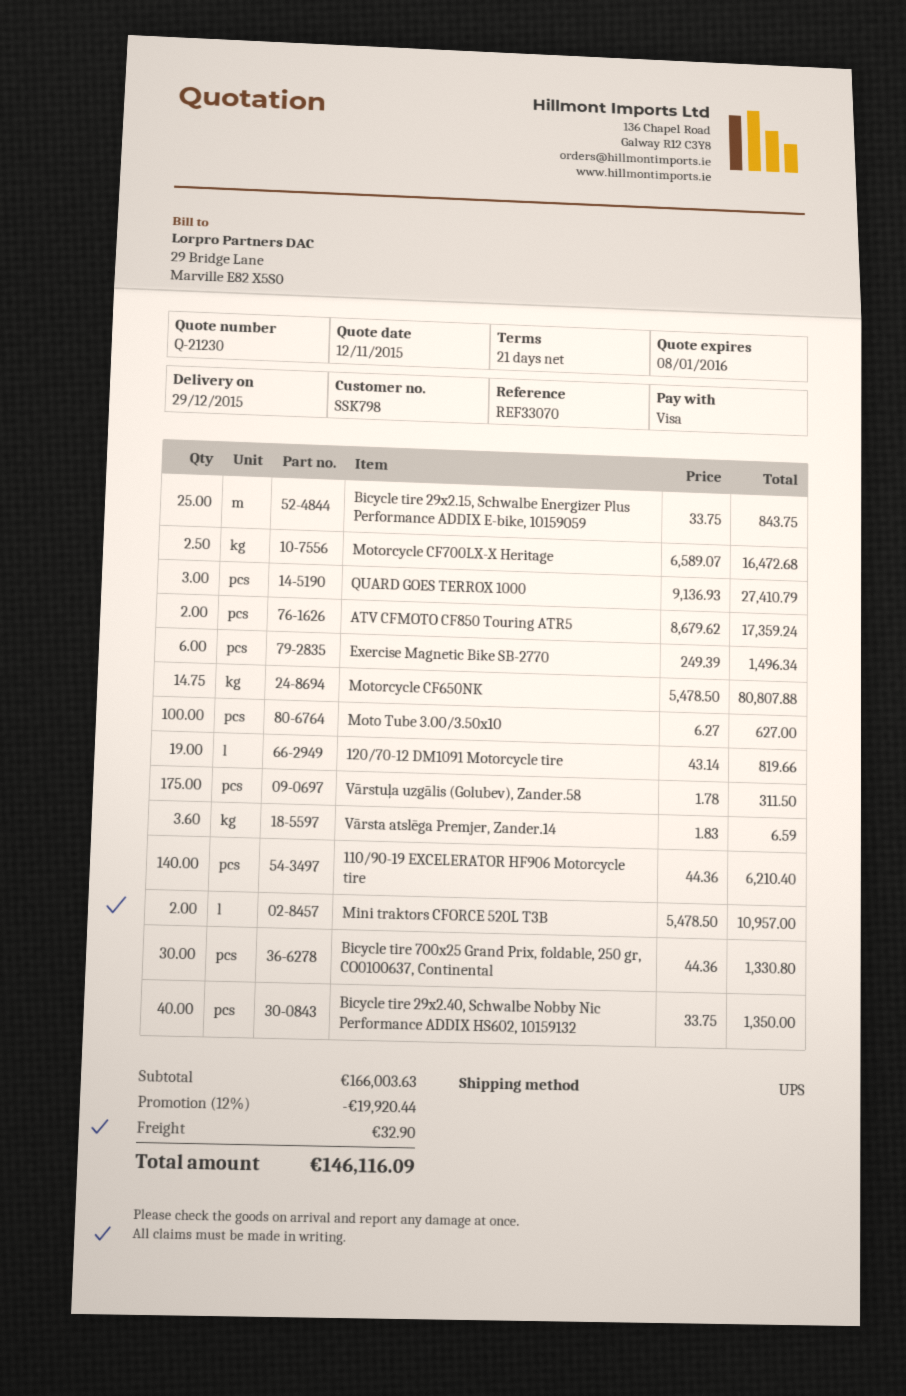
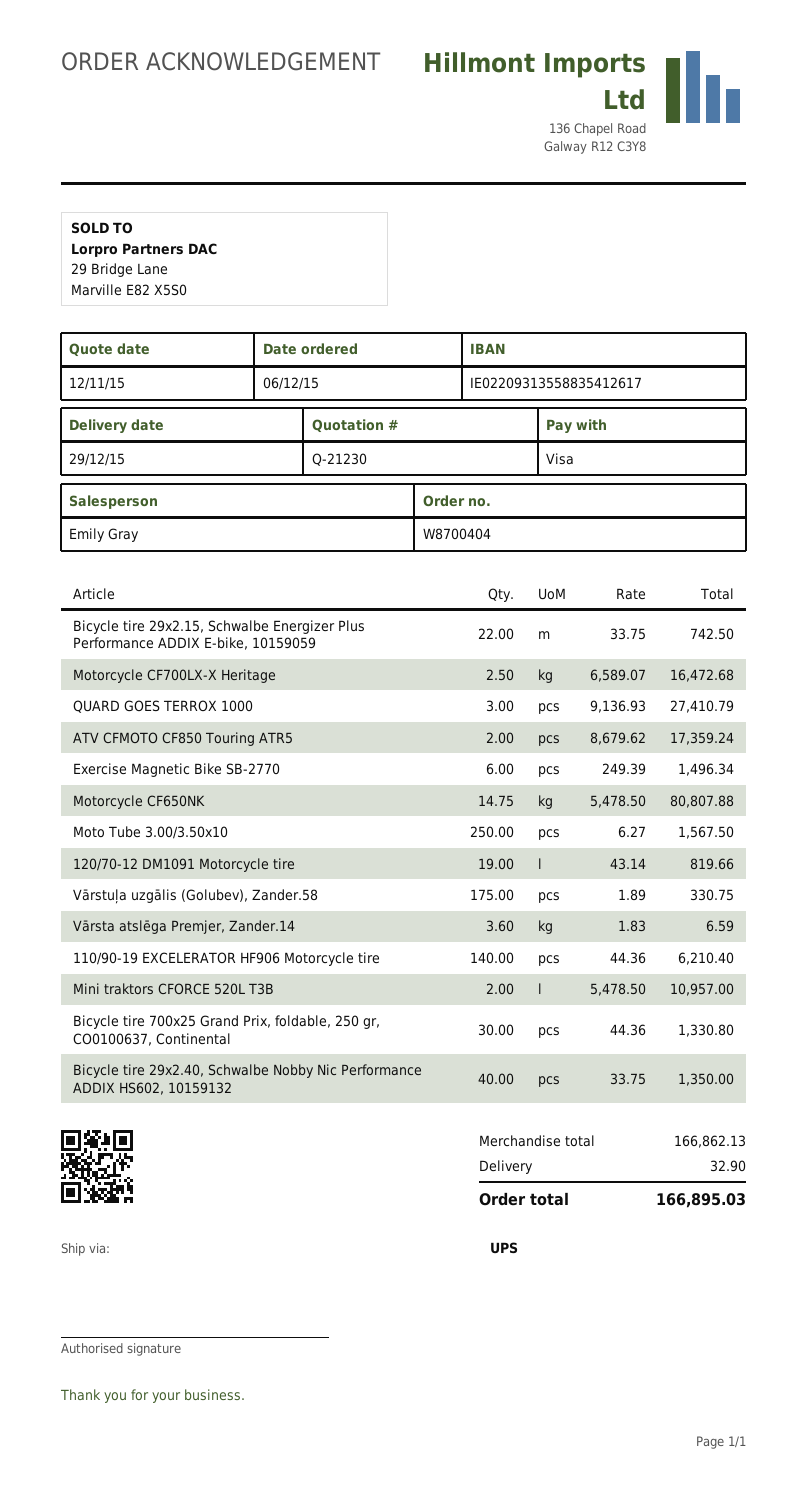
Bicycle tire 29x2.15, Schwalbe Energizer Plus Performance ADDIX E-bike, 10159059: 25 x 33.75 = 843.75 -> 22 x 33.75 = 742.50
Moto Tube 3.00/3.50x10: 100 x 6.27 = 627.00 -> 250 x 6.27 = 1567.50
Vārstuļa uzgālis (Golubev), Zander.58: 175 x 1.78 = 311.50 -> 175 x 1.89 = 330.75
subtotal: 166003.63 -> 166862.13
discount: 12% = 19920.44 -> none
total: 146116.09 -> 166895.03

